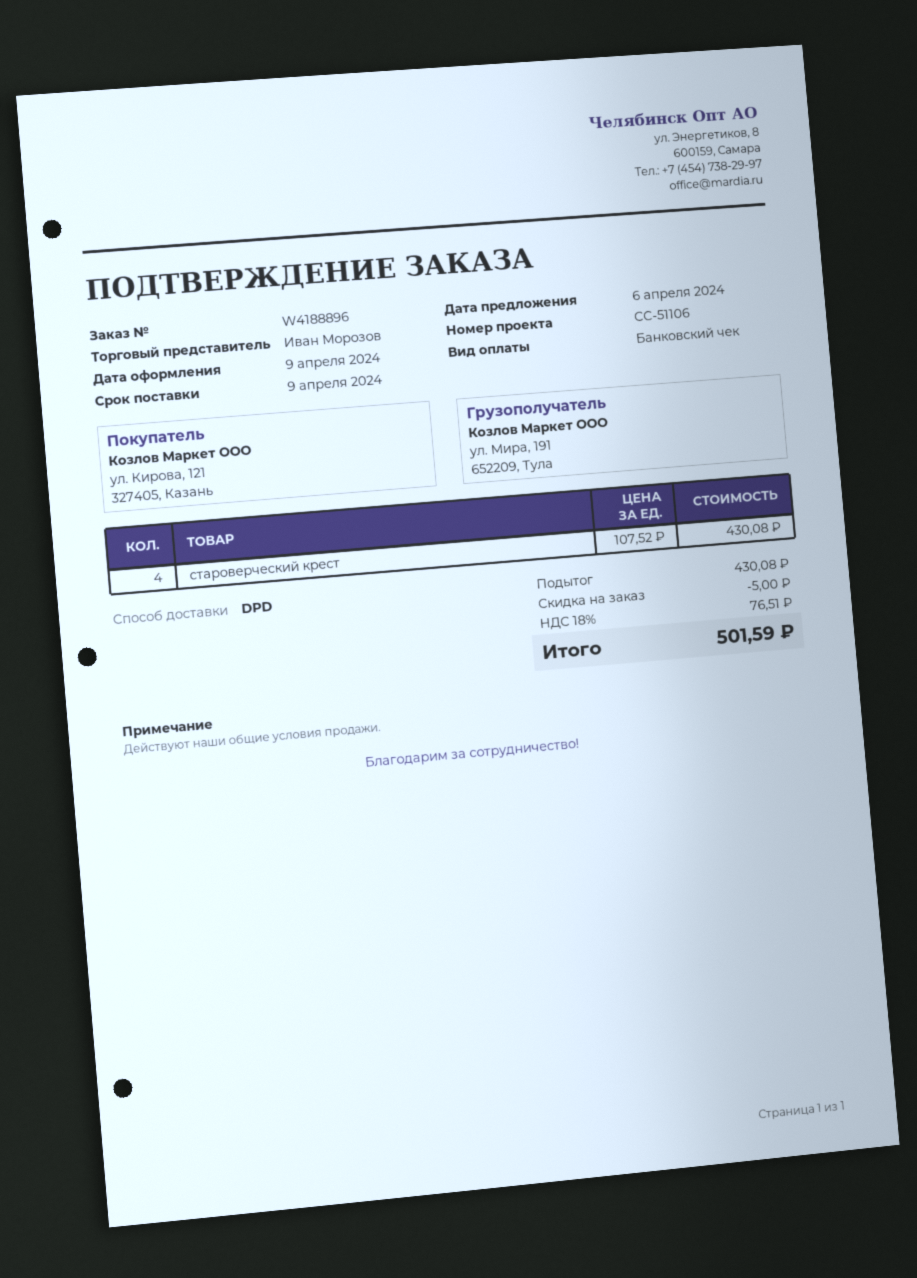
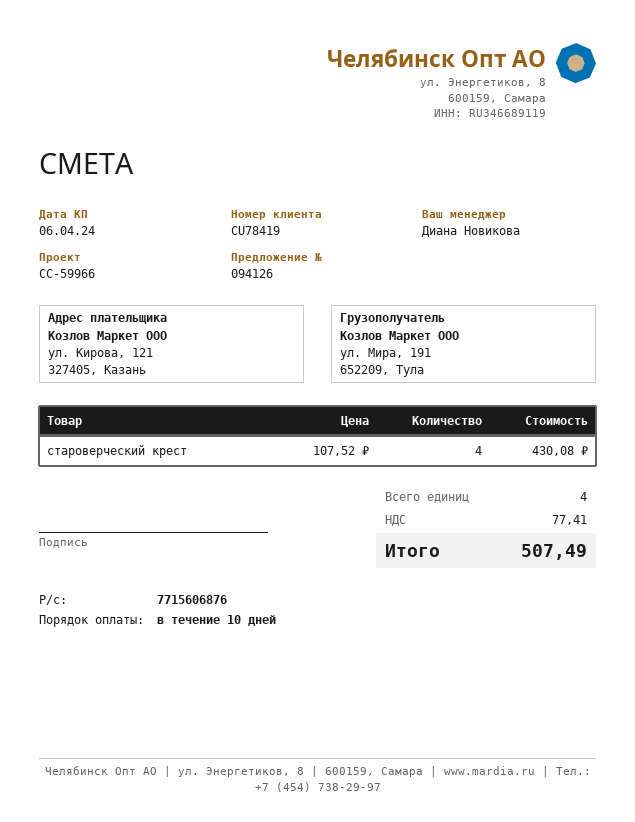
reference: CC-51106 -> CC-59966
sales rep: Иван Морозов -> Диана Новикова
discount: 5.00 -> none
tax: 76.51 -> 77.41
total: 501.59 -> 507.49

